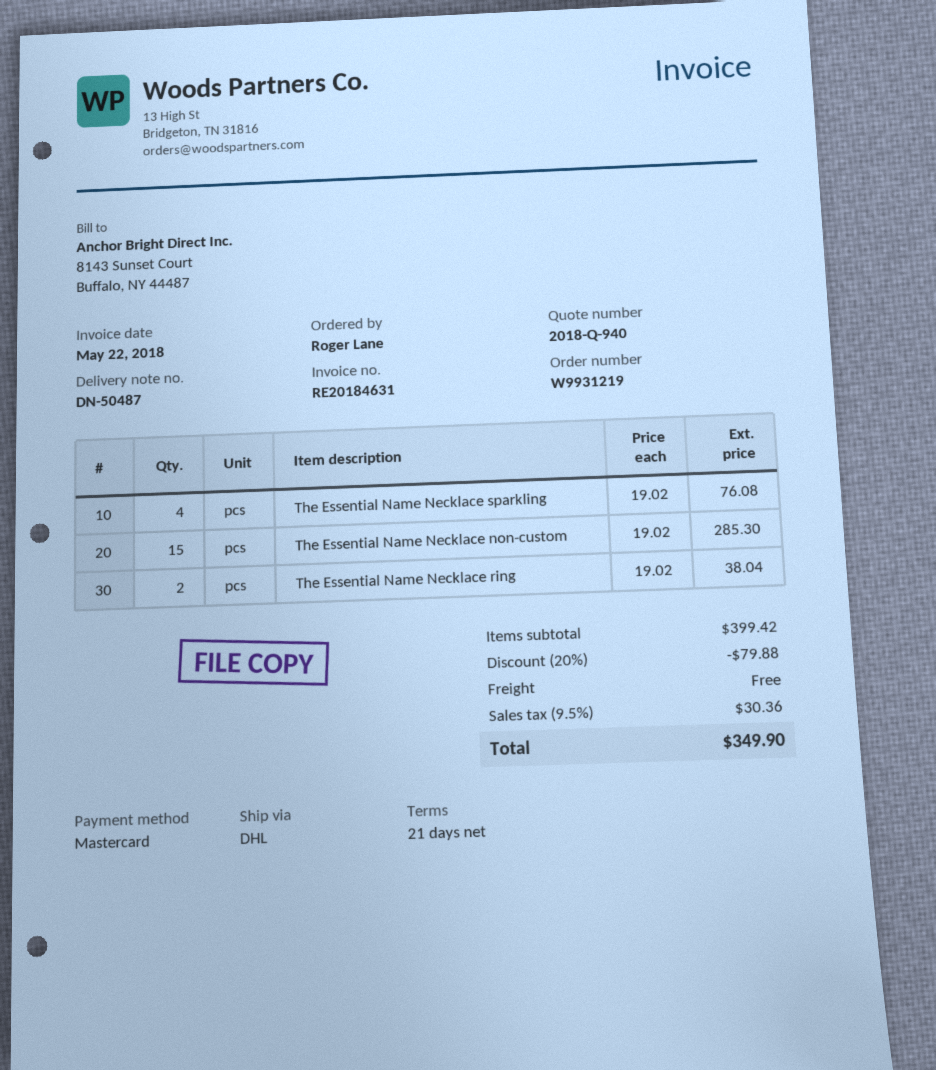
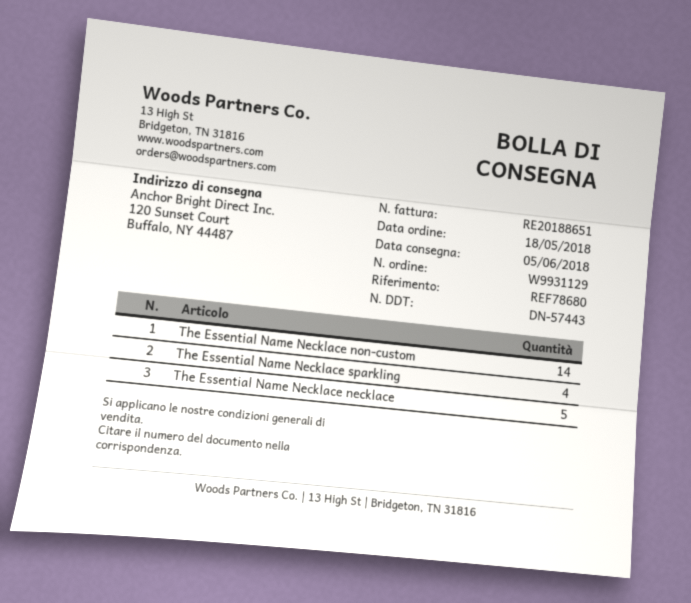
order number: W9931219 -> W9931129
delivery note number: DN-50487 -> DN-57443
invoice number: RE20184631 -> RE20188651
The Essential Name Necklace non-custom: 15 -> 14
The Essential Name Necklace ring: 2 -> none
The Essential Name Necklace necklace: none -> 5

